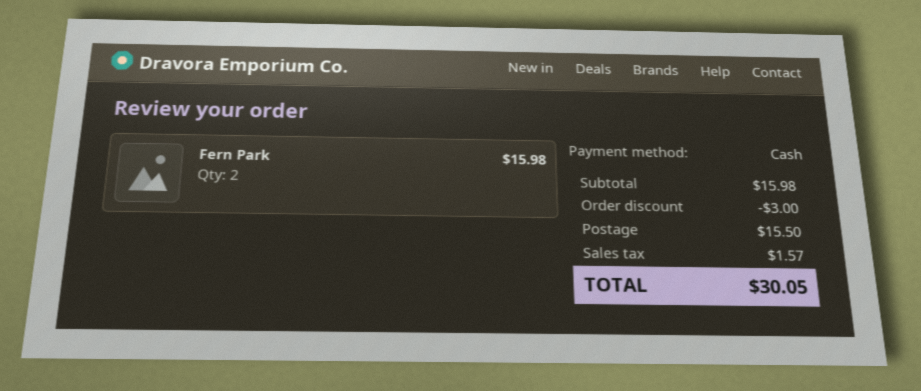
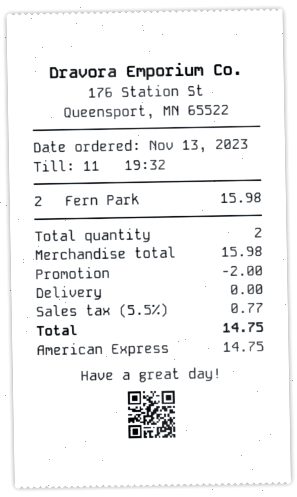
payment method: cash -> American Express
discount: 3.00 -> 2.00
shipping: 15.50 -> 0.00
tax: 1.57 -> 0.77
total: 30.05 -> 14.75

